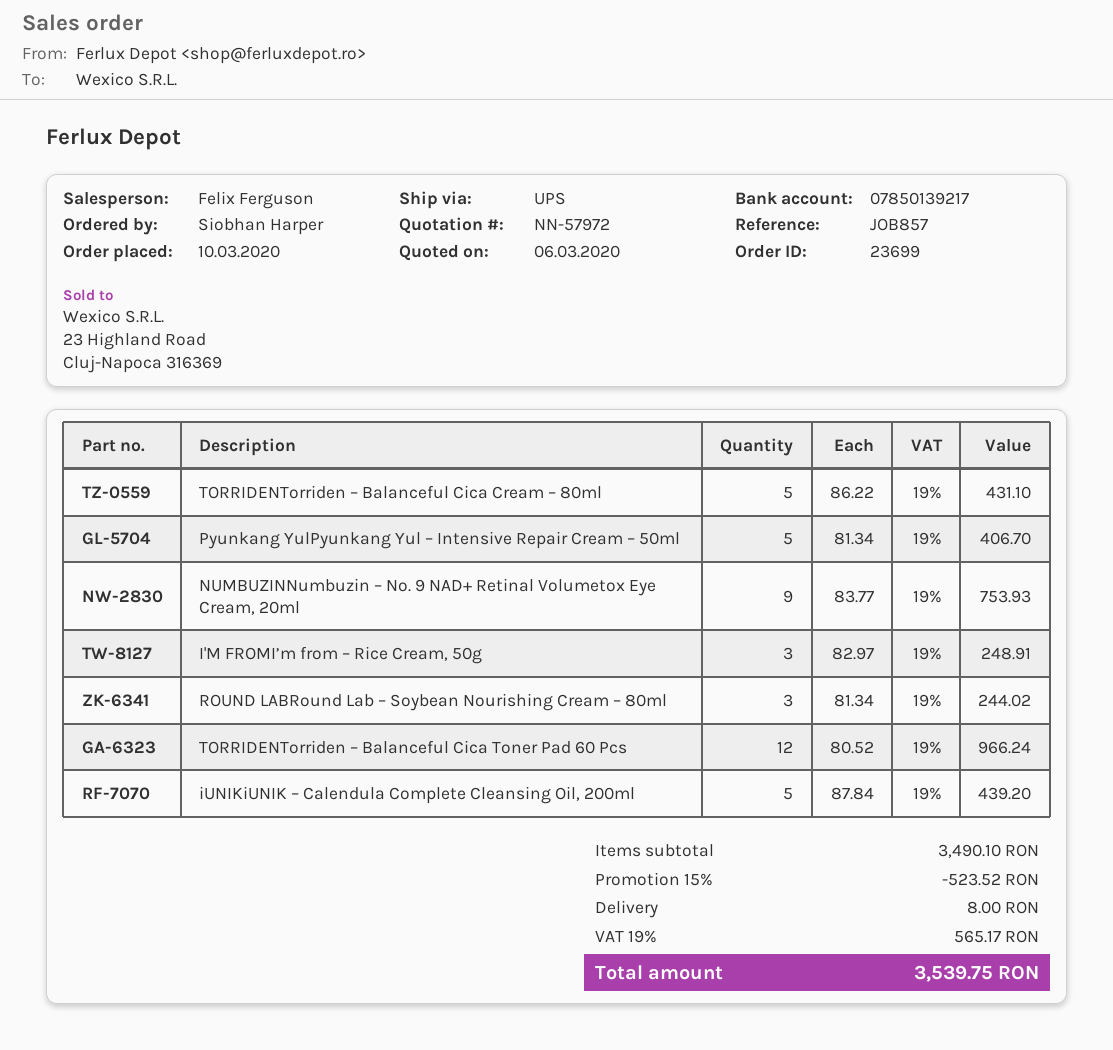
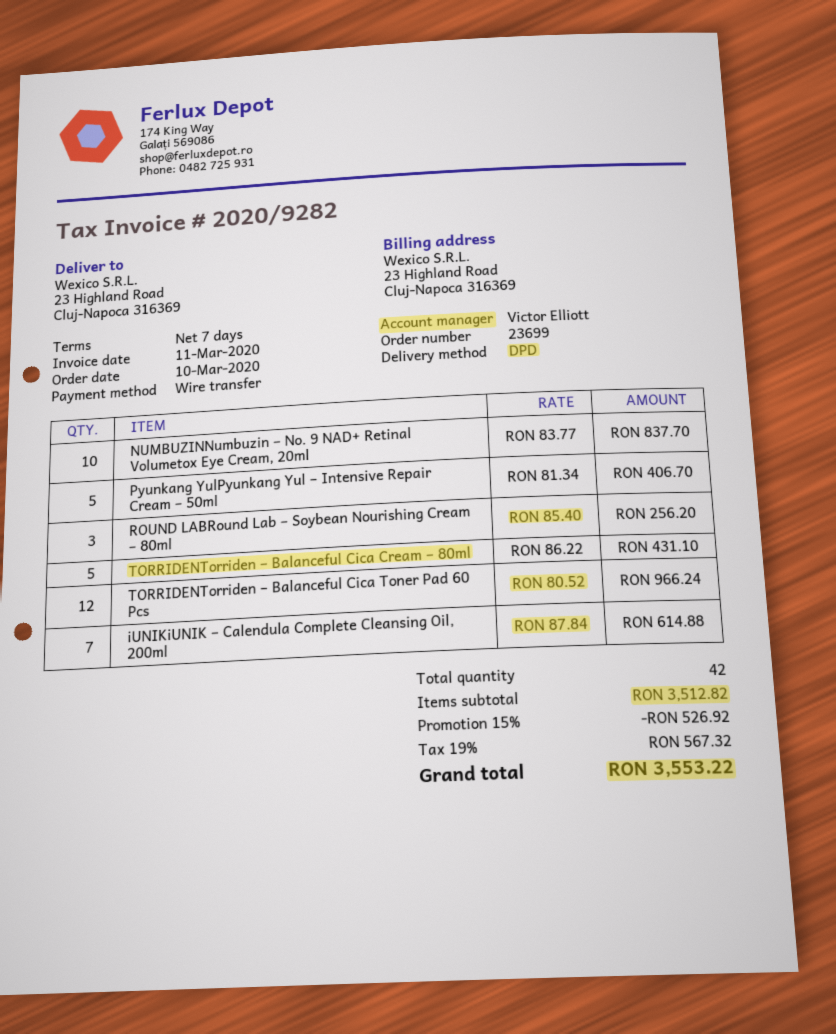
sales rep: Felix Ferguson -> Victor Elliott
shipping method: UPS -> DPD
NUMBUZINNumbuzin – No. 9 NAD+ Retinal Volumetox Eye Cream, 20ml: 9 x 83.77 = 753.93 -> 10 x 83.77 = 837.70
I'M FROMI’m from – Rice Cream, 50g: 3 x 82.97 = 248.91 -> none
ROUND LABRound Lab – Soybean Nourishing Cream – 80ml: 3 x 81.34 = 244.02 -> 3 x 85.40 = 256.20
iUNIKiUNIK – Calendula Complete Cleansing Oil, 200ml: 5 x 87.84 = 439.20 -> 7 x 87.84 = 614.88
subtotal: 3490.10 -> 3512.82
discount: 15% = 523.52 -> 15% = 526.92
shipping: 8.00 -> none
tax: 19% = 565.17 -> 19% = 567.32
total: 3539.75 -> 3553.22

